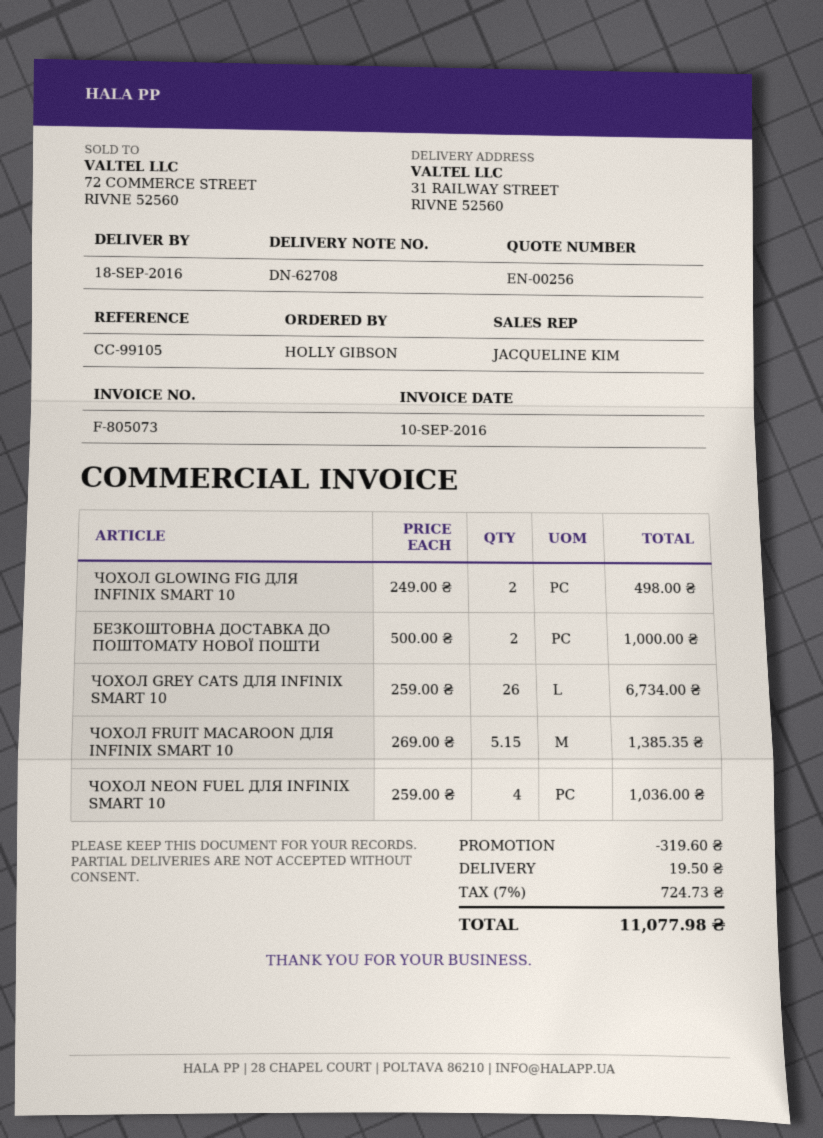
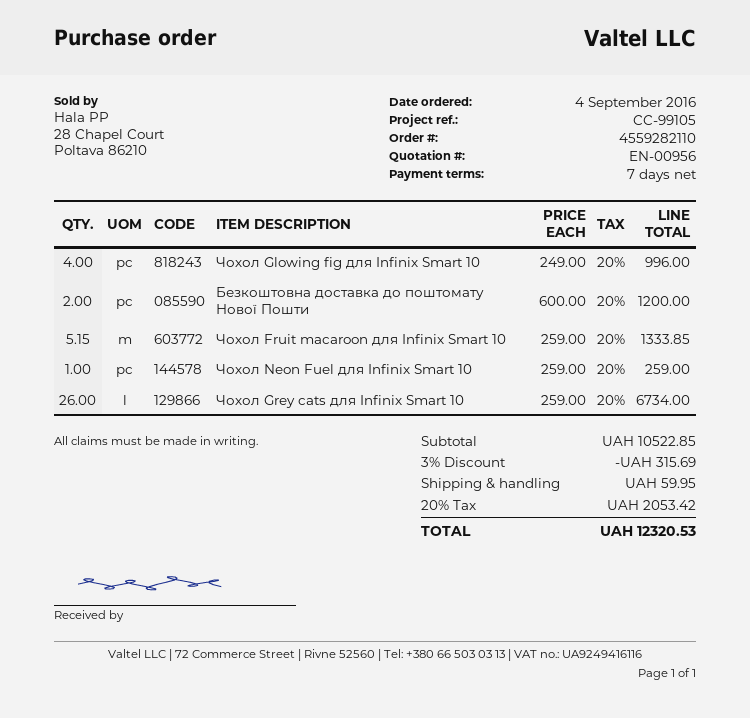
quote number: EN-00256 -> EN-00956
ЧОХОЛ GLOWING FIG ДЛЯ INFINIX SMART 10: 2 x 249.00 = 498.00 -> 4 x 249.00 = 996.00
БЕЗКОШТОВНА ДОСТАВКА ДО ПОШТОМАТУ НОВОЇ ПОШТИ: 2 x 500.00 = 1000.00 -> 2 x 600.00 = 1200.00
ЧОХОЛ FRUIT MACAROON ДЛЯ INFINIX SMART 10: 5.15 x 269.00 = 1385.35 -> 5.15 x 259.00 = 1333.85
ЧОХОЛ NEON FUEL ДЛЯ INFINIX SMART 10: 4 x 259.00 = 1036.00 -> 1 x 259.00 = 259.00
discount: 319.60 -> 315.69
shipping: 19.50 -> 59.95
tax: 7% = 724.73 -> 20% = 2053.42
total: 11077.98 -> 12320.53

